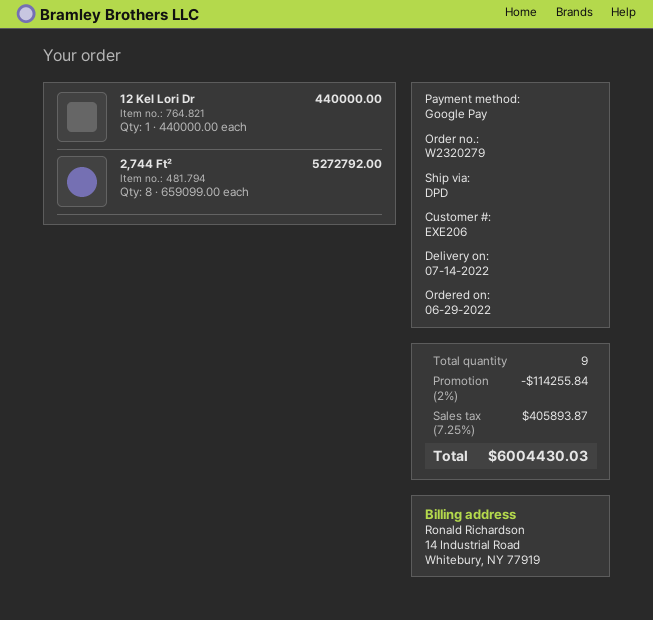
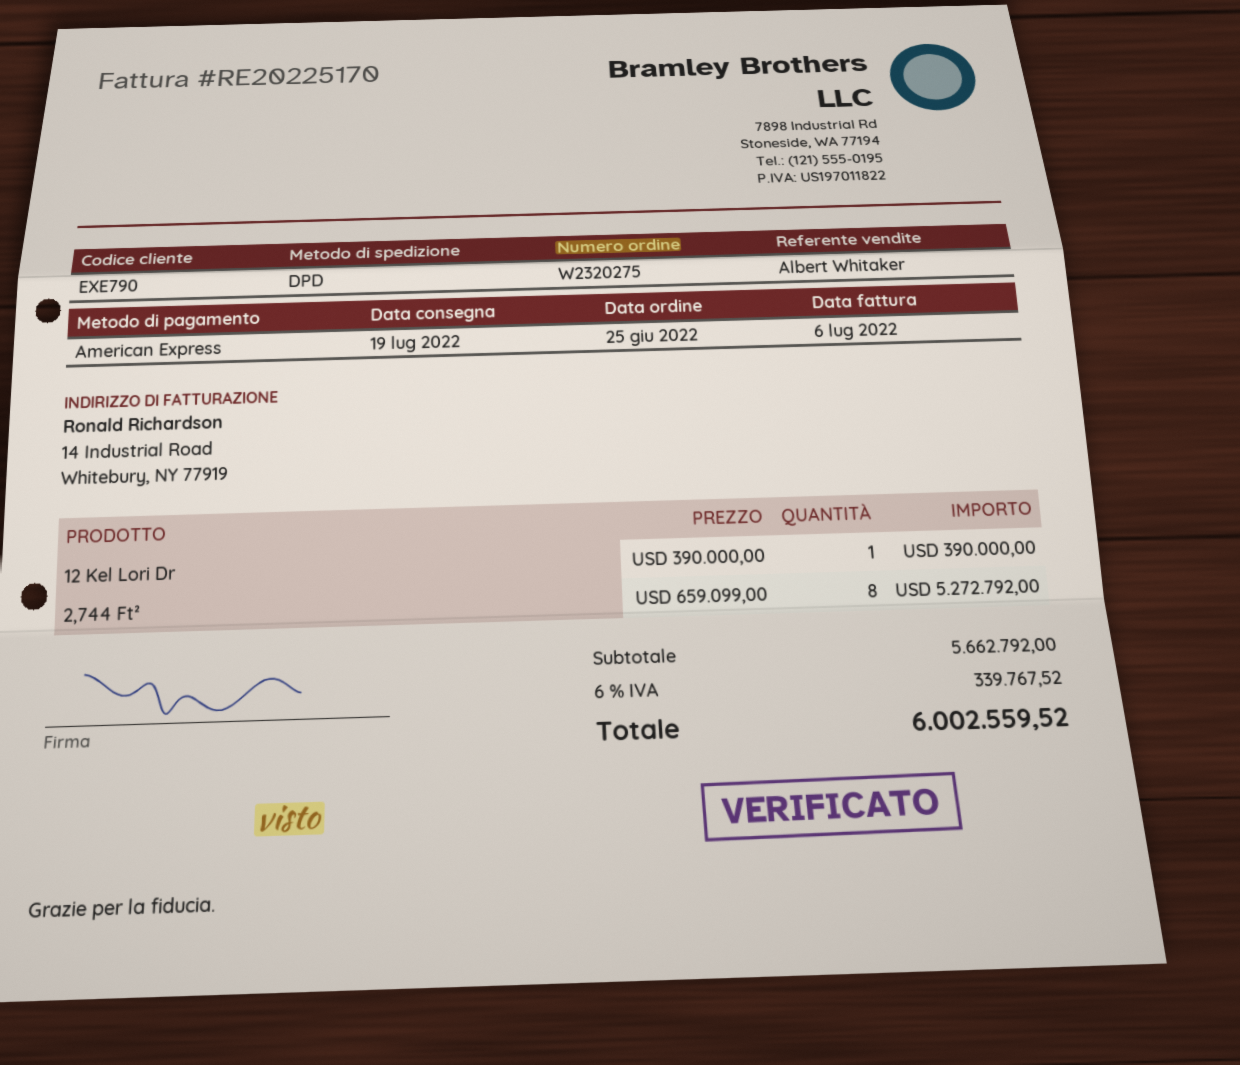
order number: W2320279 -> W2320275
order date: 2022-06-29 -> 2022-06-25
delivery date: 2022-07-14 -> 2022-07-19
customer number: EXE206 -> EXE790
payment method: Google Pay -> American Express
12 Kel Lori Dr: 1 x 440000.00 = 440000.00 -> 1 x 390000.00 = 390000.00
discount: 2% = 114255.84 -> none
tax: 7.25% = 405893.87 -> 6% = 339767.52
total: 6004430.03 -> 6002559.52

